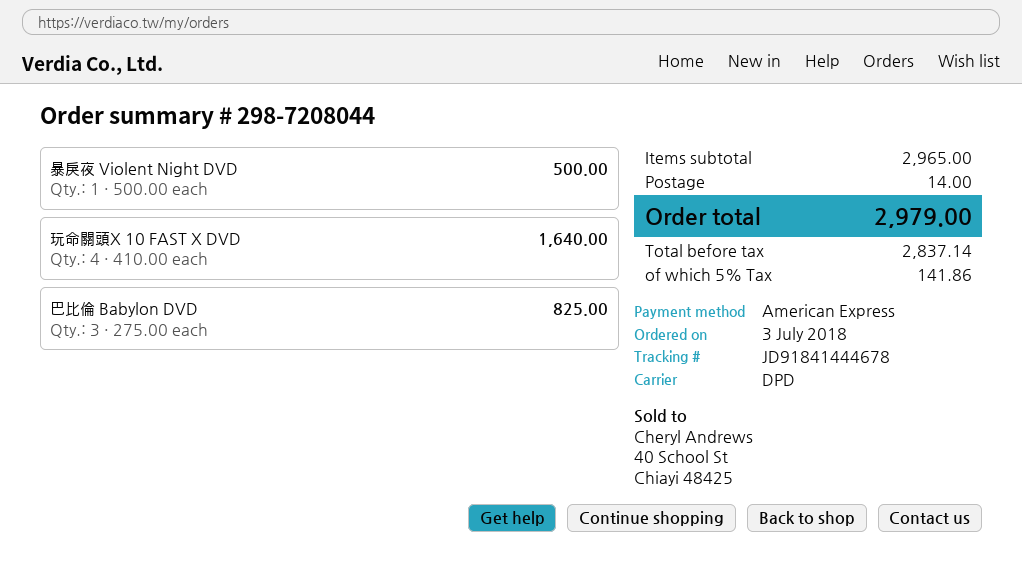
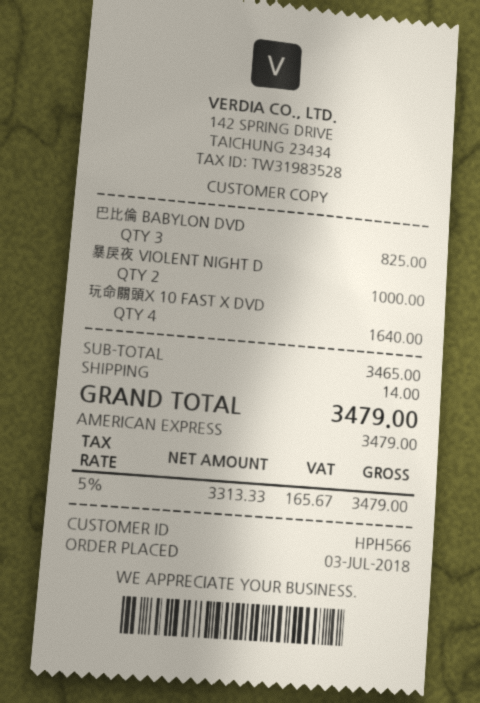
暴戾夜 Violent Night DVD: 1 for 500.00 -> 2 for 1000.00
subtotal: 2965.00 -> 3465.00
net: 2837.14 -> 3313.33
tax: 5% = 141.86 -> 5% = 165.67
total: 2979.00 -> 3479.00

